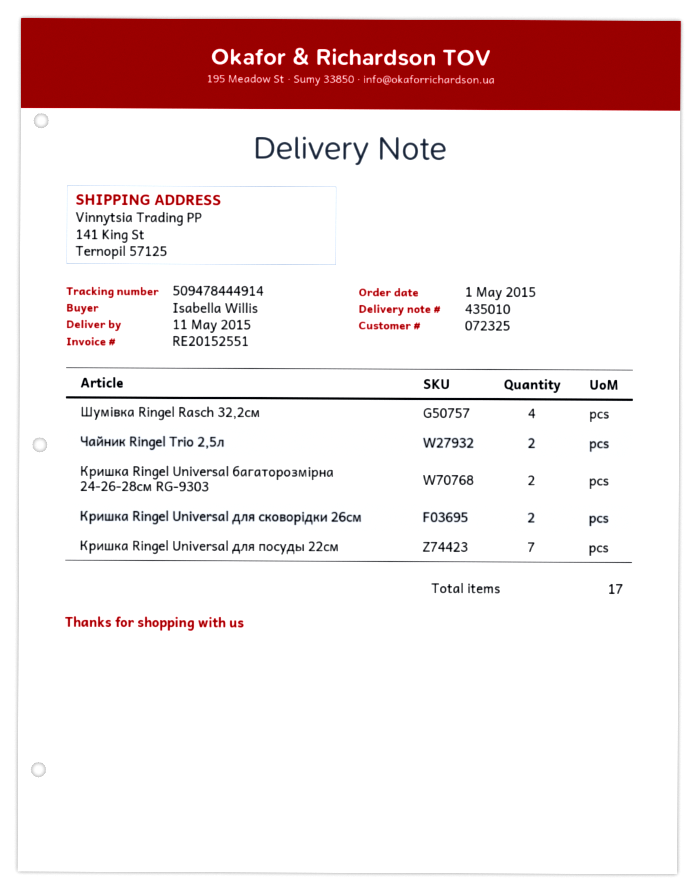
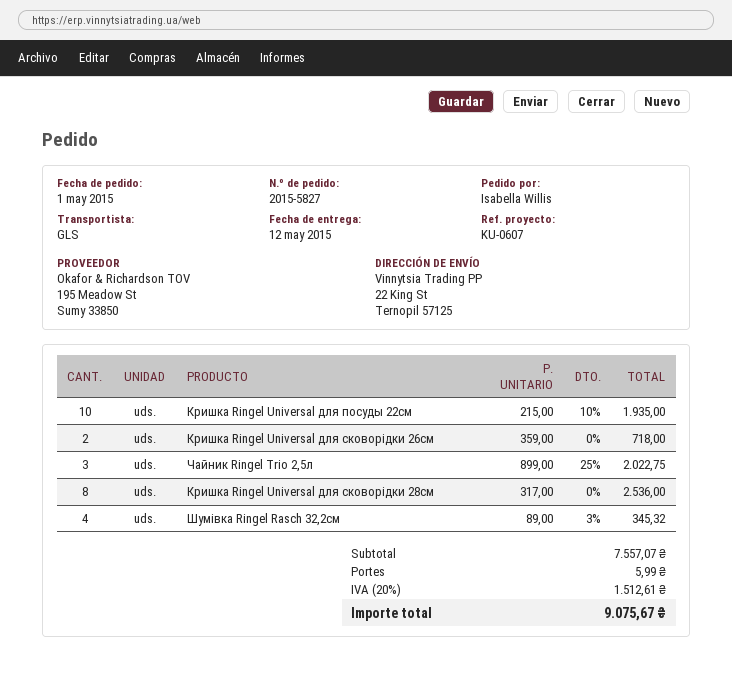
delivery date: 2015-05-11 -> 2015-05-12
ship to: 141 King St, Ternopil 57125 -> 22 King St, Ternopil 57125
Чайник Ringel Trio 2,5л: 2 -> 3
Кришка Ringel Universal багаторозмірна 24-26-28см RG-9303: 2 -> none
Кришка Ringel Universal для посуды 22см: 7 -> 10
Кришка Ringel Universal для сковорідки 28см: none -> 8

